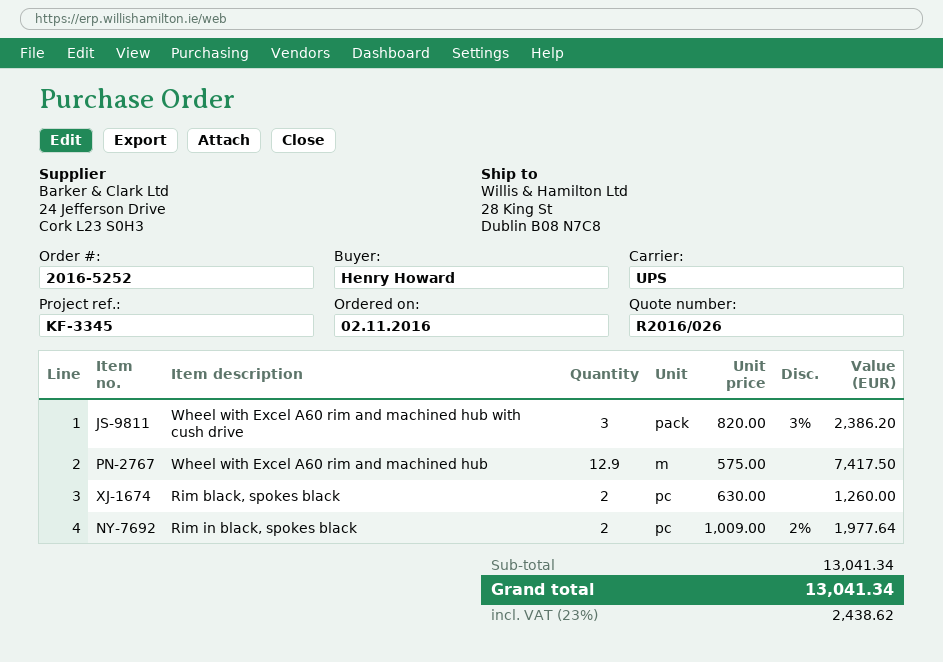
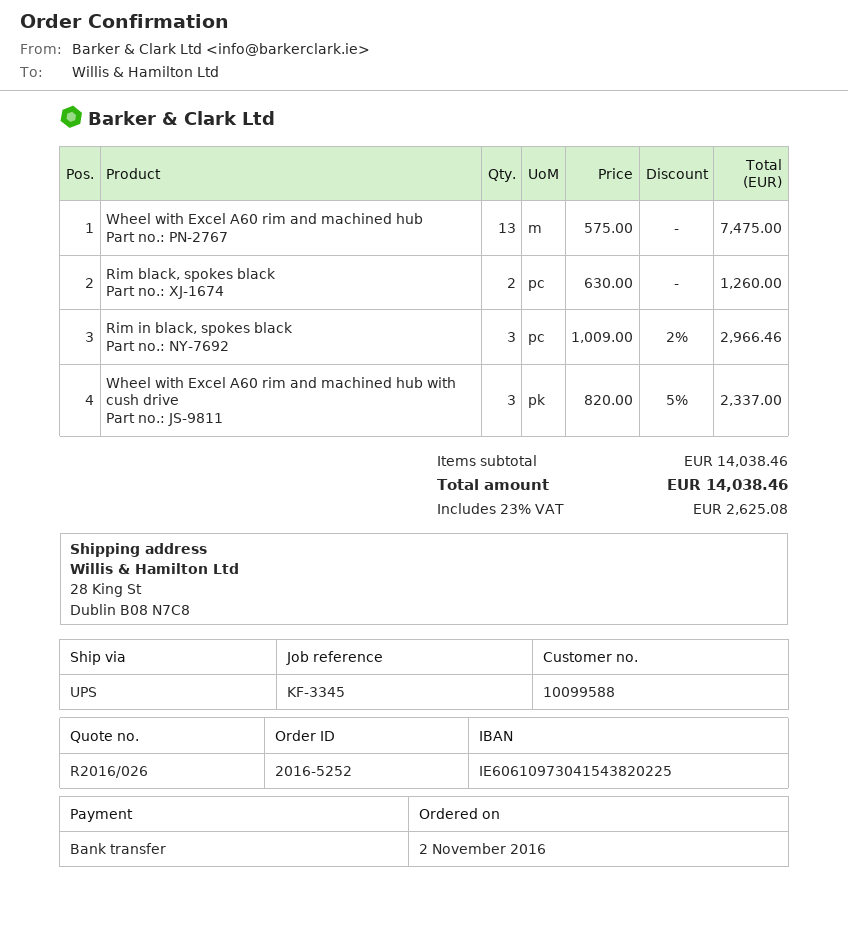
Wheel with Excel A60 rim and machined hub with cush drive: 3 x 820.00 - 3% = 2386.20 -> 3 x 820.00 - 5% = 2337.00
Wheel with Excel A60 rim and machined hub: 12.9 x 575.00 = 7417.50 -> 13 x 575.00 = 7475.00
Rim in black, spokes black: 2 x 1009.00 - 2% = 1977.64 -> 3 x 1009.00 - 2% = 2966.46
subtotal: 13041.34 -> 14038.46
tax: 23% = 2438.62 -> 23% = 2625.08
total: 13041.34 -> 14038.46

